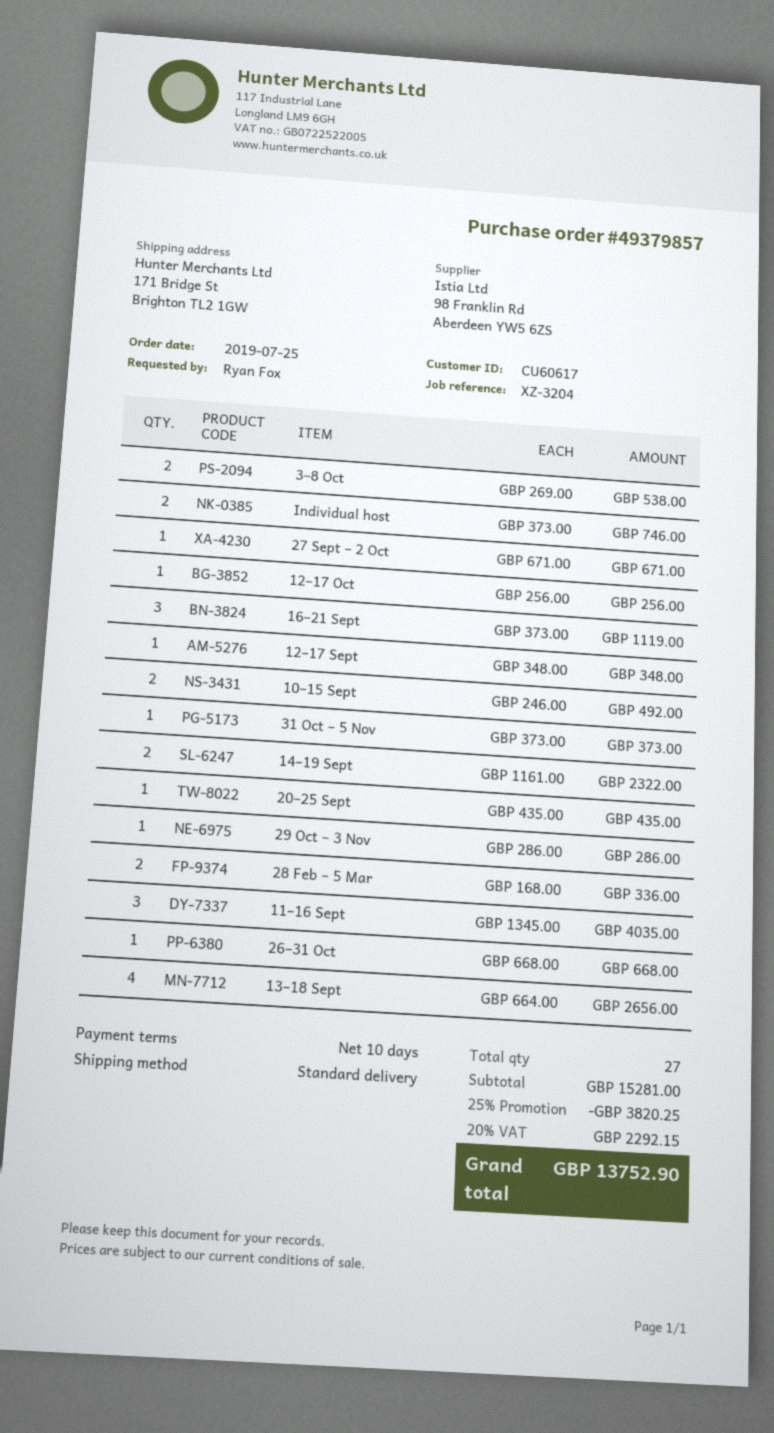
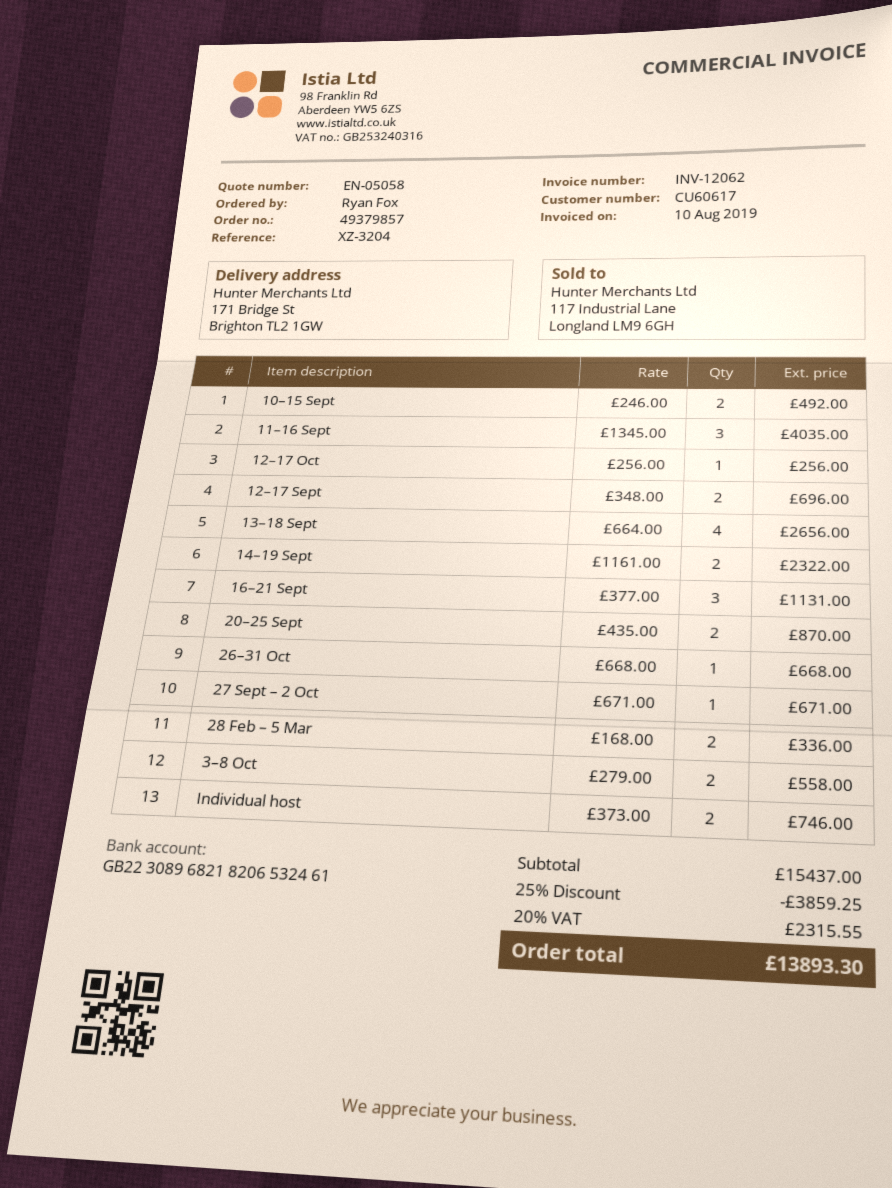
3–8 Oct: 2 x 269.00 = 538.00 -> 2 x 279.00 = 558.00
16–21 Sept: 3 x 373.00 = 1119.00 -> 3 x 377.00 = 1131.00
12–17 Sept: 1 x 348.00 = 348.00 -> 2 x 348.00 = 696.00
31 Oct – 5 Nov: 1 x 373.00 = 373.00 -> none
20–25 Sept: 1 x 435.00 = 435.00 -> 2 x 435.00 = 870.00
29 Oct – 3 Nov: 1 x 286.00 = 286.00 -> none
subtotal: 15281.00 -> 15437.00
discount: 25% = 3820.25 -> 25% = 3859.25
tax: 20% = 2292.15 -> 20% = 2315.55
total: 13752.90 -> 13893.30

